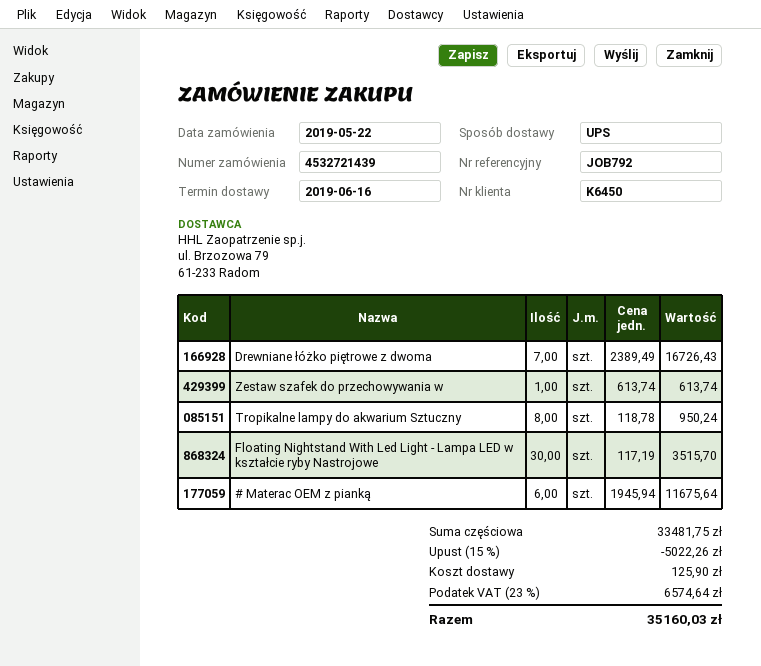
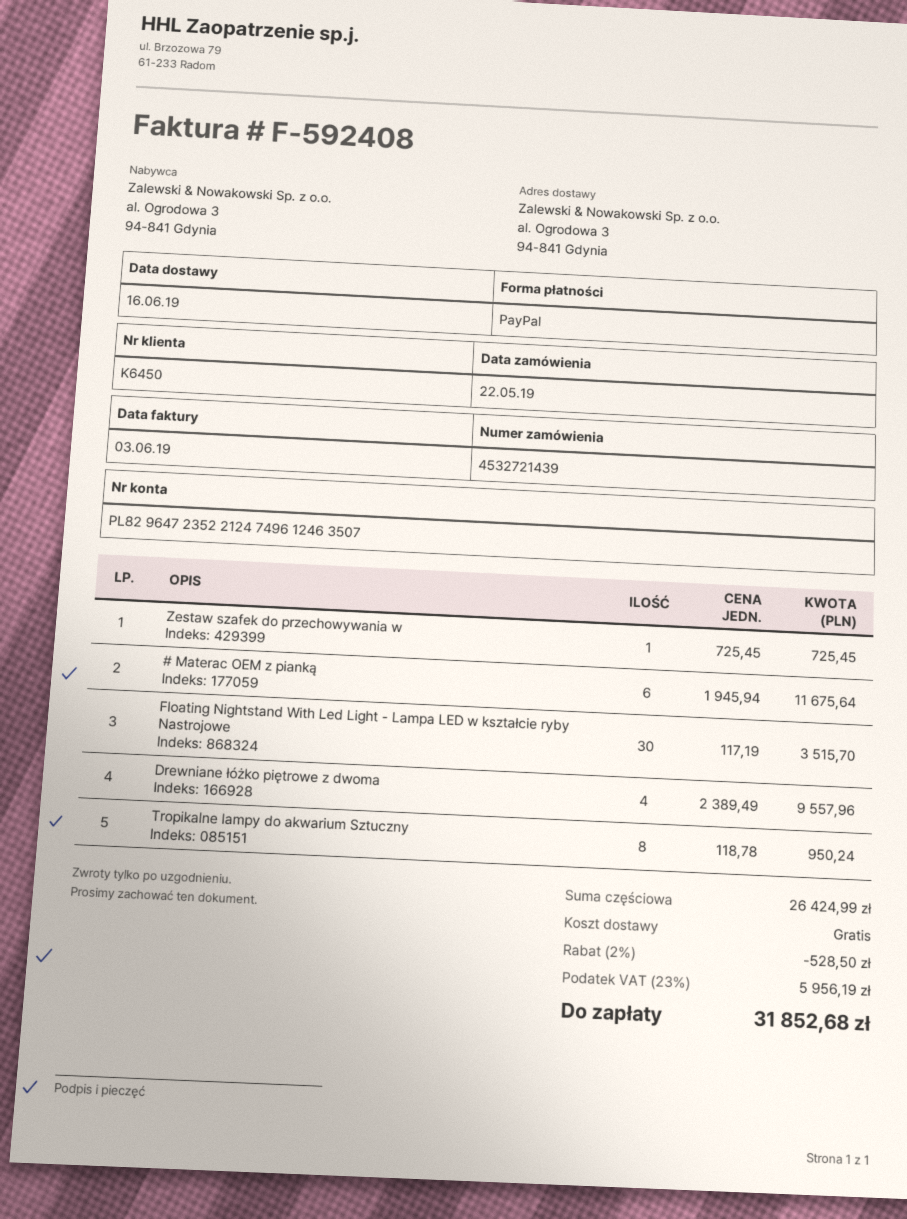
Drewniane łóżko piętrowe z dwoma: 7 x 2389.49 = 16726.43 -> 4 x 2389.49 = 9557.96
Zestaw szafek do przechowywania w: 1 x 613.74 = 613.74 -> 1 x 725.45 = 725.45
subtotal: 33481.75 -> 26424.99
discount: 15% = 5022.26 -> 2% = 528.50
shipping: 125.90 -> 0.00
tax: 23% = 6574.64 -> 23% = 5956.19
total: 35160.03 -> 31852.68

